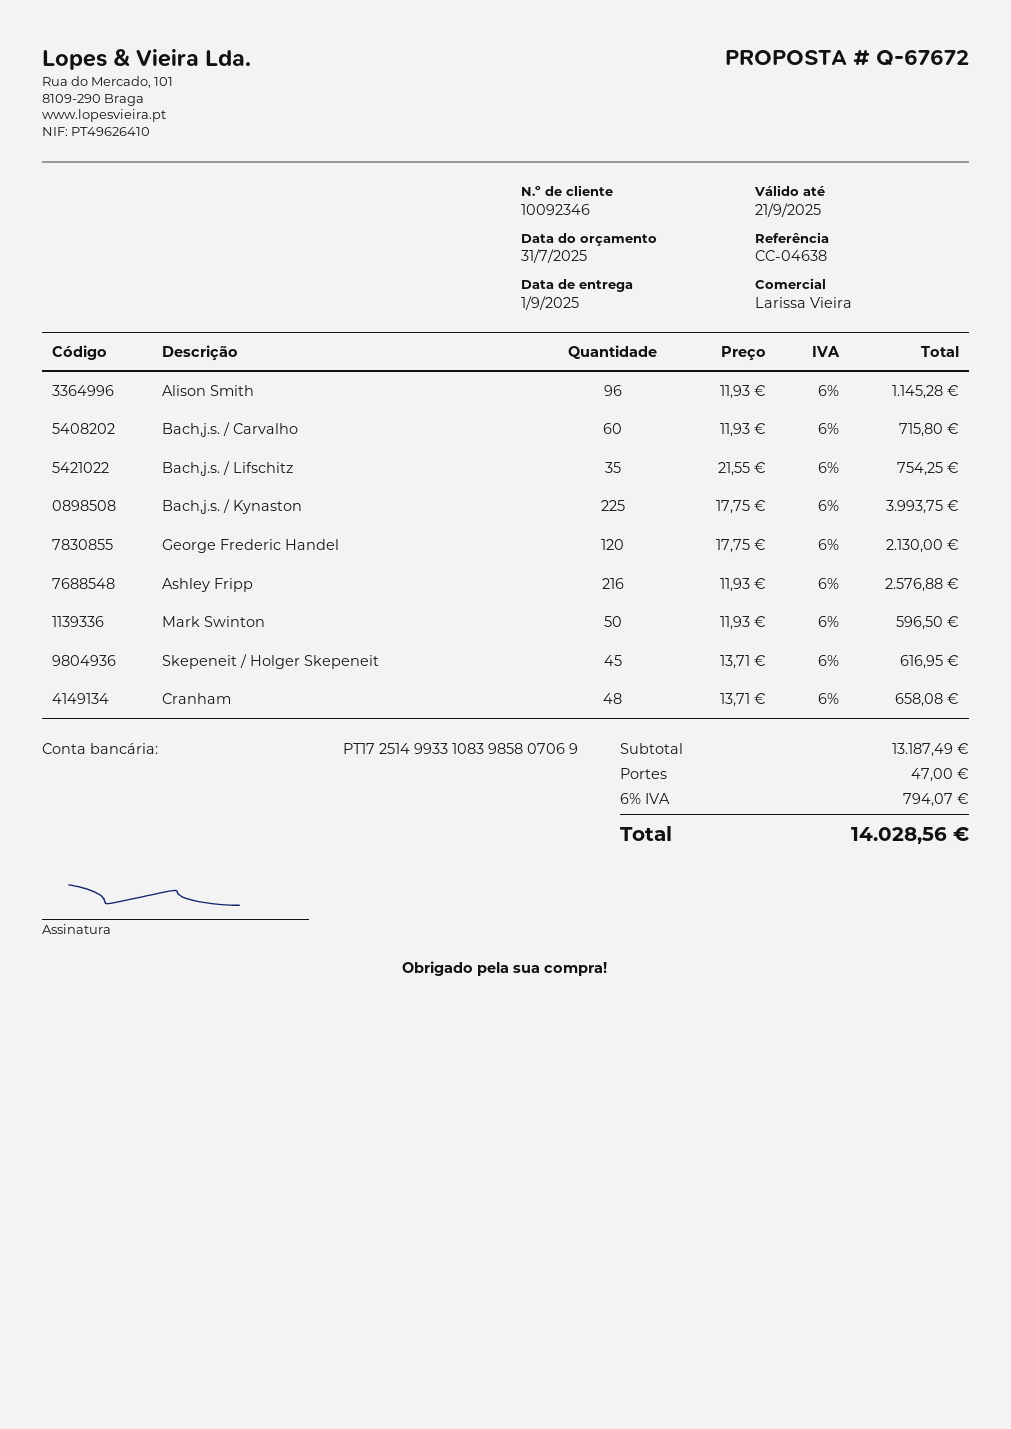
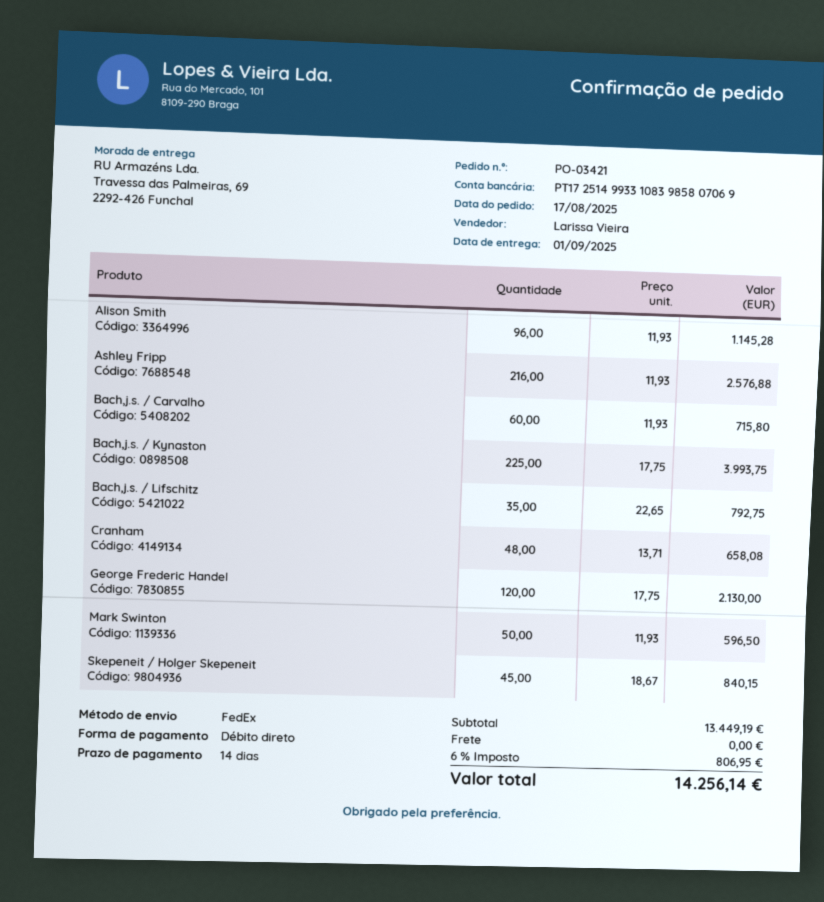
Bach,j.s. / Lifschitz: 35 x 21.55 = 754.25 -> 35 x 22.65 = 792.75
Skepeneit / Holger Skepeneit: 45 x 13.71 = 616.95 -> 45 x 18.67 = 840.15
subtotal: 13187.49 -> 13449.19
shipping: 47.00 -> 0.00
tax: 6% = 794.07 -> 6% = 806.95
total: 14028.56 -> 14256.14

